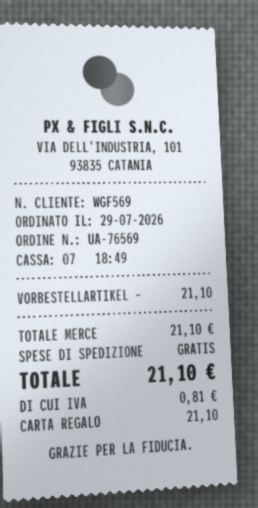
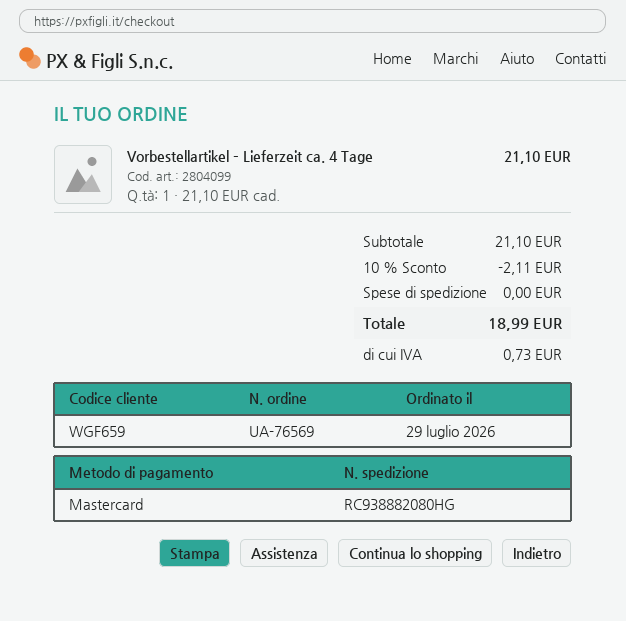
customer number: WGF569 -> WGF659
payment method: gift card -> Mastercard
discount: none -> 10% = 2.11
tax: 0.81 -> 0.73
total: 21.10 -> 18.99

